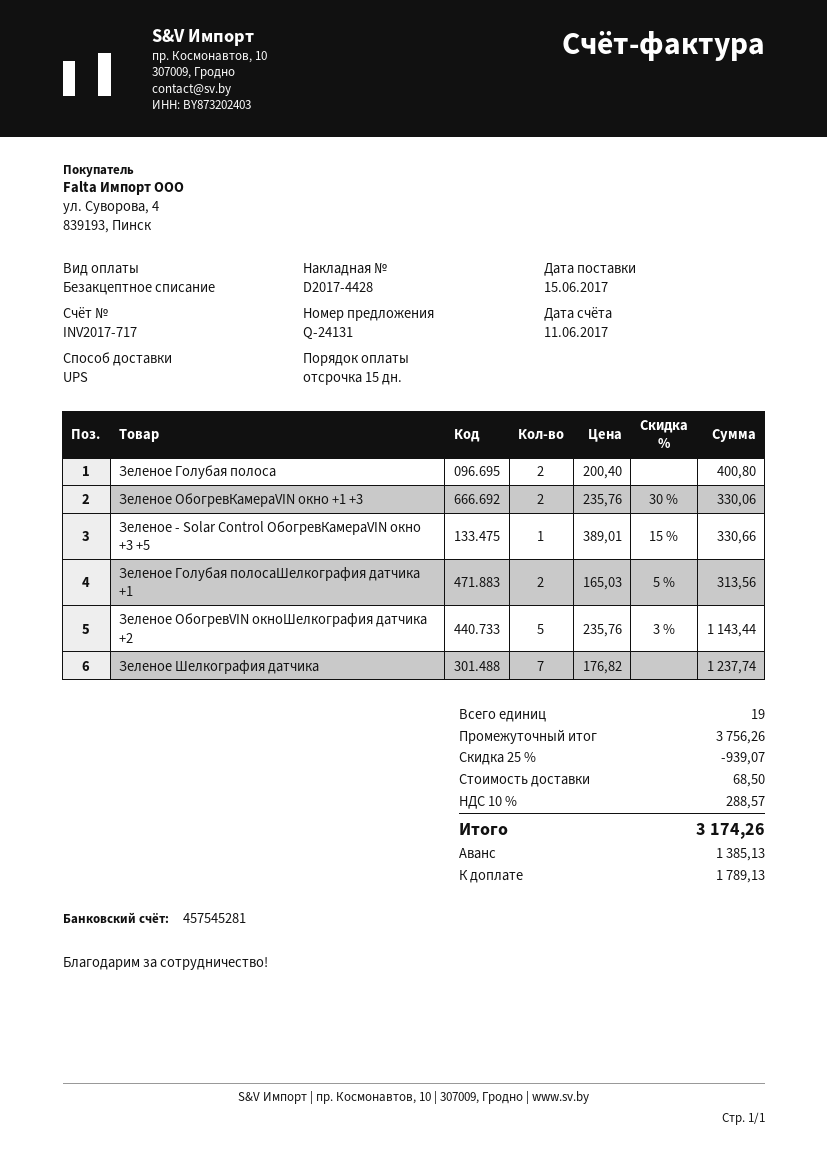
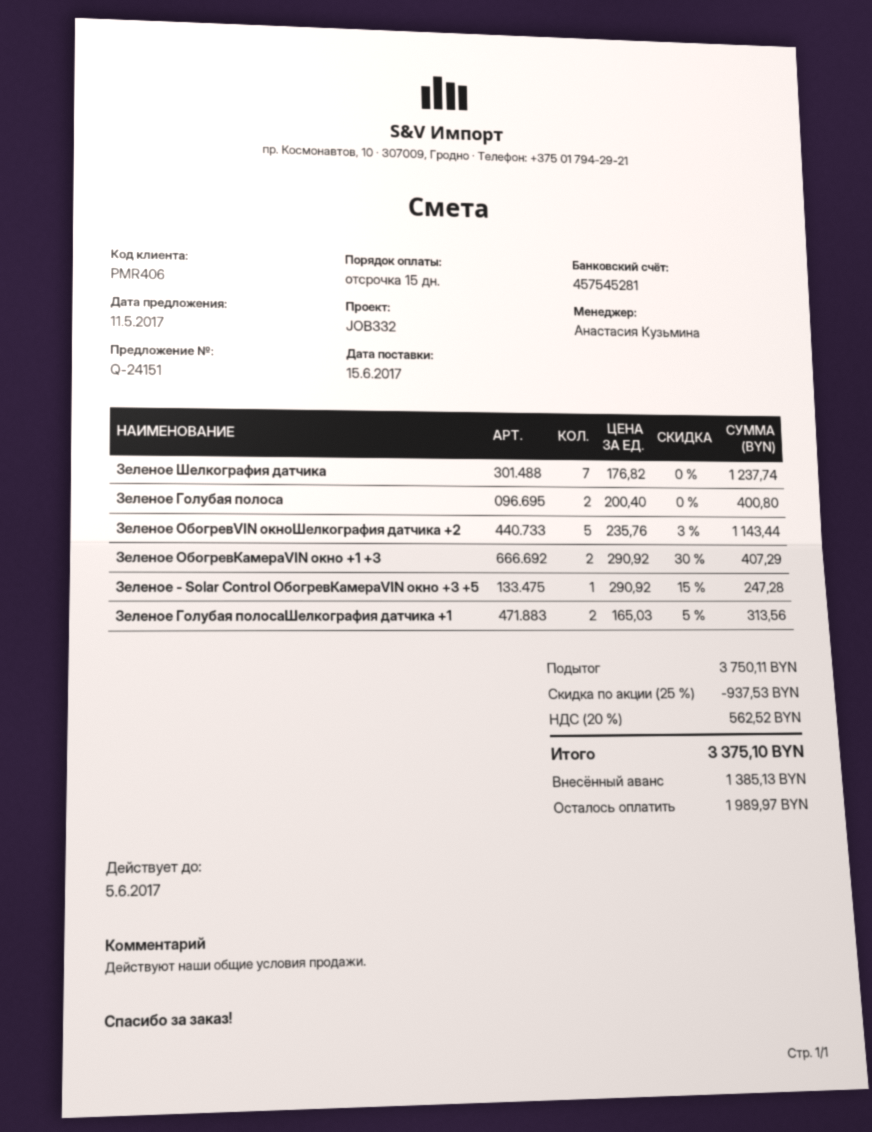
quote number: Q-24131 -> Q-24151
Зеленое ОбогревКамераVIN окно +1 +3: 2 x 235.76 - 30% = 330.06 -> 2 x 290.92 - 30% = 407.29
Зеленое - Solar Control ОбогревКамераVIN окно +3 +5: 1 x 389.01 - 15% = 330.66 -> 1 x 290.92 - 15% = 247.28
subtotal: 3756.26 -> 3750.11
discount: 25% = 939.07 -> 25% = 937.53
shipping: 68.50 -> none
tax: 10% = 288.57 -> 20% = 562.52
total: 3174.26 -> 3375.10
balance: 1789.13 -> 1989.97

